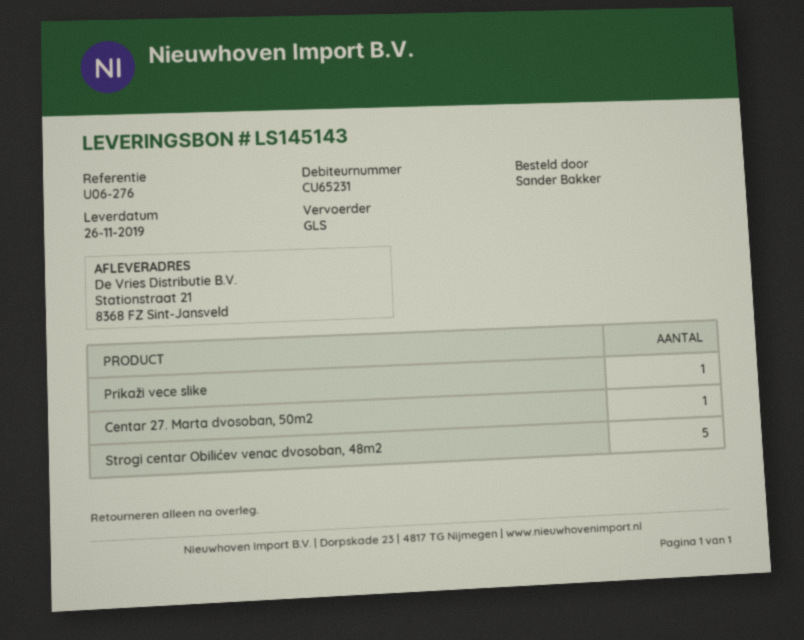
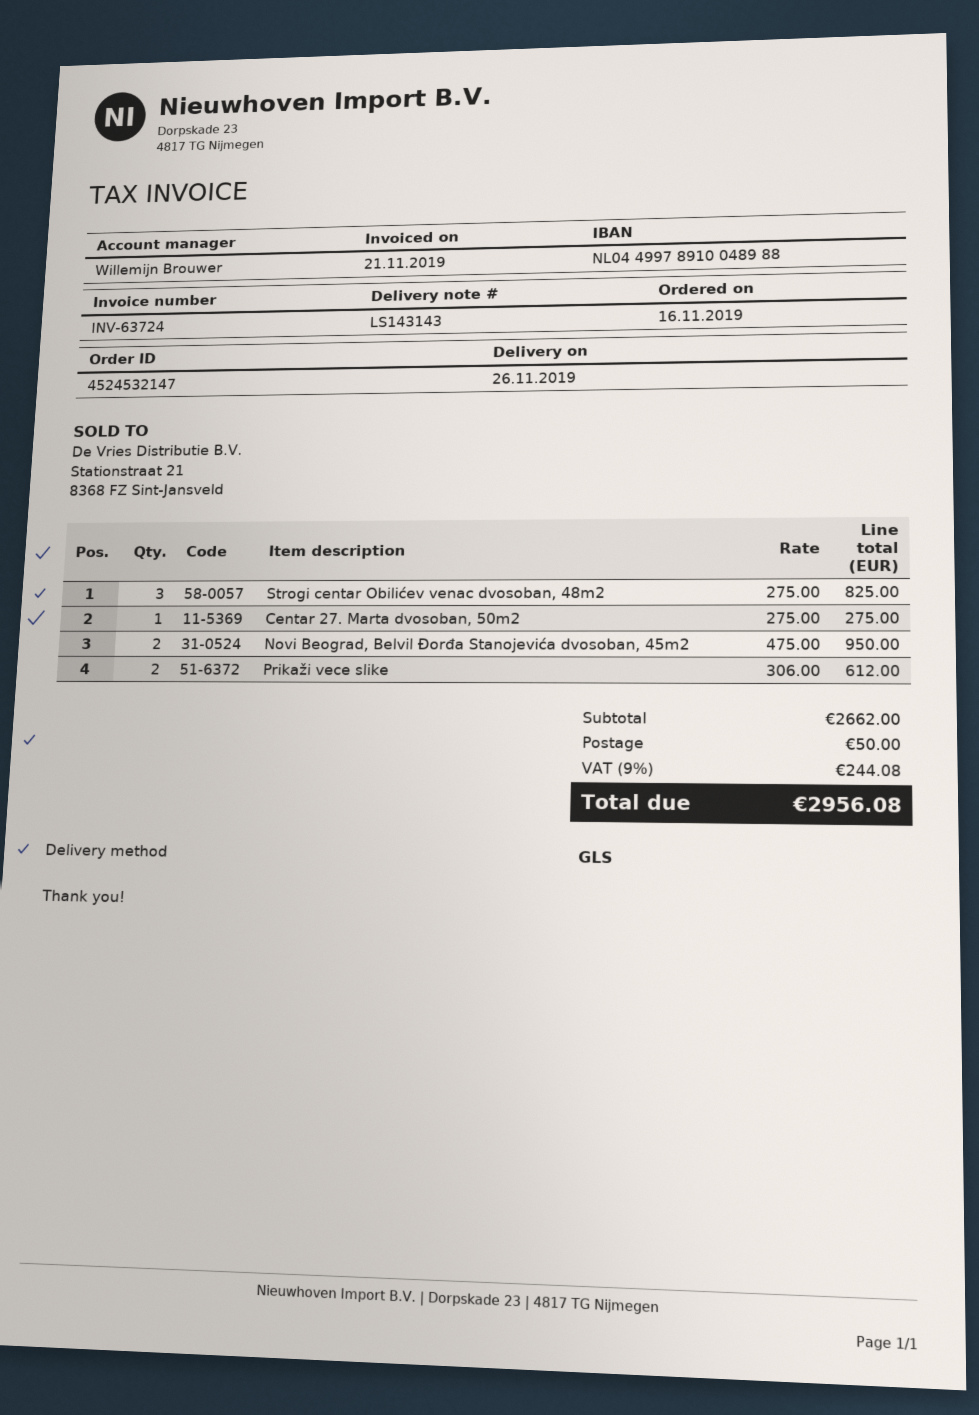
delivery note number: LS145143 -> LS143143
Prikaži vece slike: 1 -> 2
Strogi centar Obilićev venac dvosoban, 48m2: 5 -> 3
Novi Beograd, Belvil Đorđa Stanojevića dvosoban, 45m2: none -> 2

